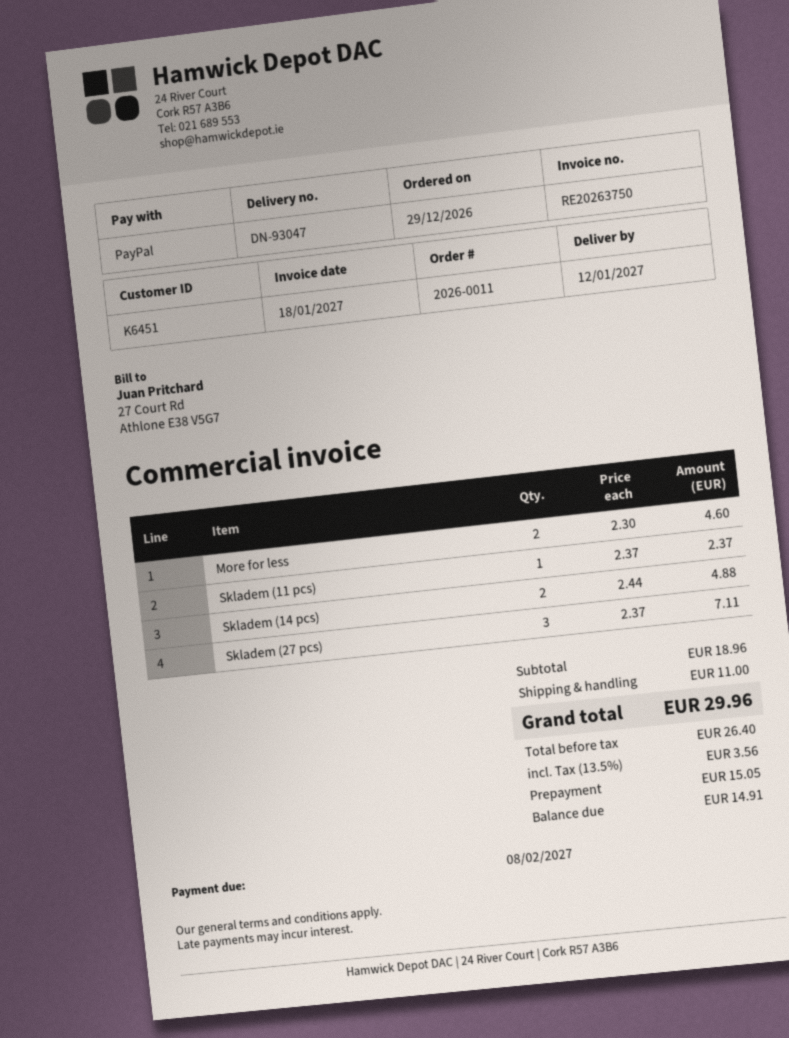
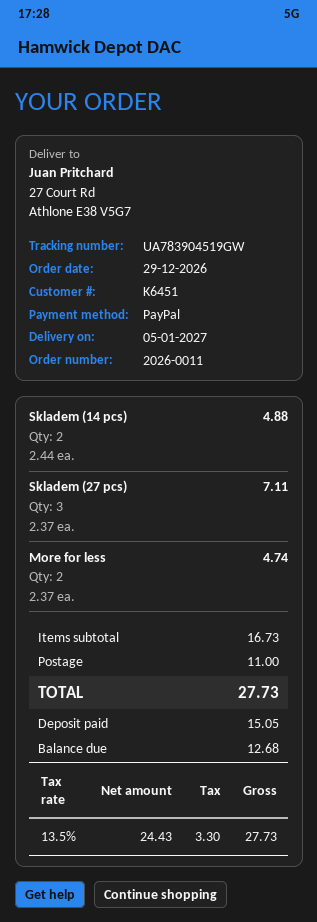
delivery date: 2027-01-12 -> 2027-01-05
More for less: 2 x 2.30 = 4.60 -> 2 x 2.37 = 4.74
Skladem (11 pcs): 1 x 2.37 = 2.37 -> none
subtotal: 18.96 -> 16.73
net: 26.40 -> 24.43
tax: 13.5% = 3.56 -> 13.5% = 3.30
total: 29.96 -> 27.73
balance: 14.91 -> 12.68

